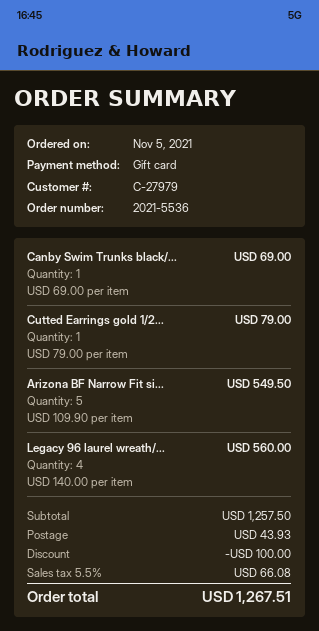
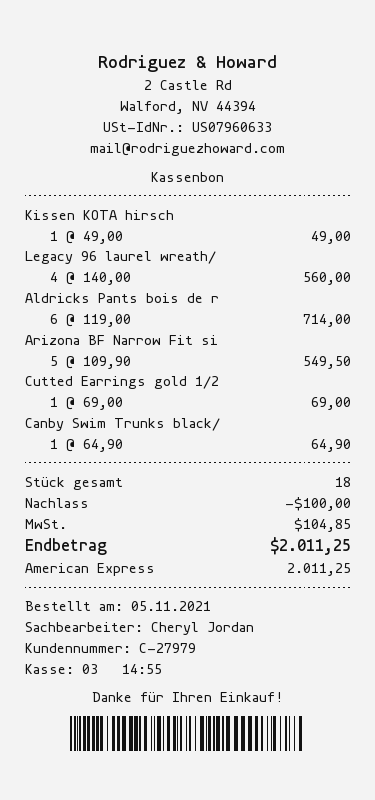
payment method: gift card -> American Express
Canby Swim Trunks black/...: 1 x 69.00 = 69.00 -> 1 x 64.90 = 64.90
Cutted Earrings gold 1/2...: 1 x 79.00 = 79.00 -> 1 x 69.00 = 69.00
Kissen KOTA hirsch: none -> 1 x 49.00 = 49.00
Aldricks Pants bois de r: none -> 6 x 119.00 = 714.00
shipping: 43.93 -> none
tax: 66.08 -> 104.85
total: 1267.51 -> 2011.25

